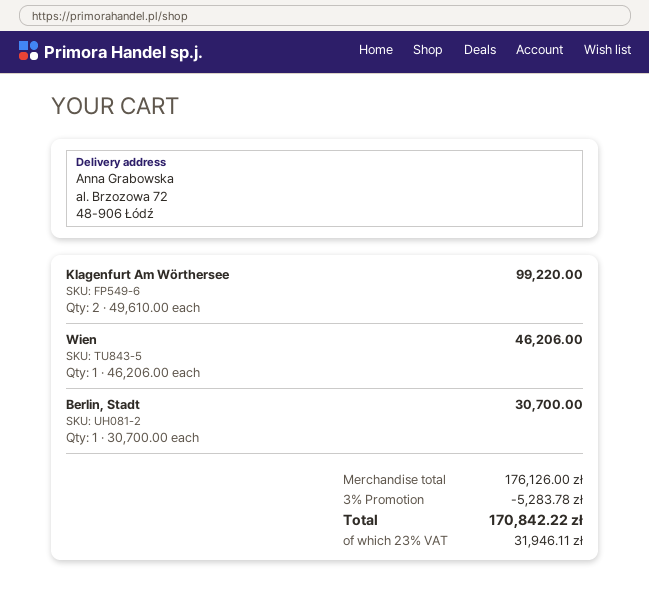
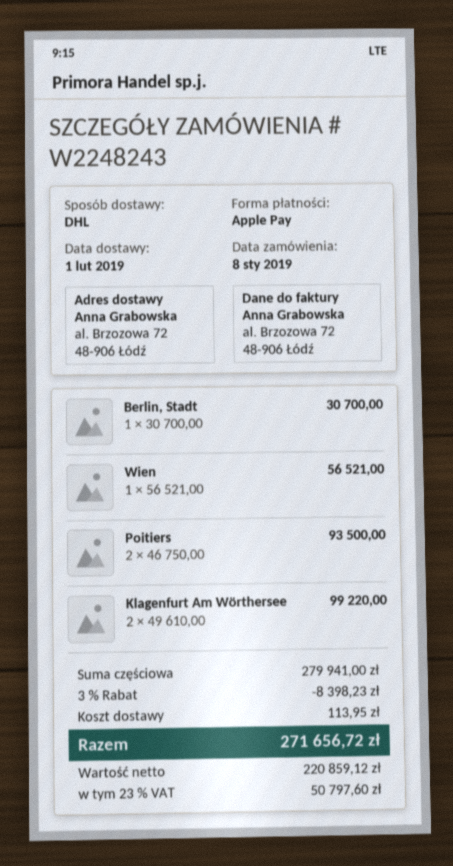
Wien: 1 x 46206.00 = 46206.00 -> 1 x 56521.00 = 56521.00
Poitiers: none -> 2 x 46750.00 = 93500.00
subtotal: 176126.00 -> 279941.00
discount: 3% = 5283.78 -> 3% = 8398.23
shipping: none -> 113.95
tax: 23% = 31946.11 -> 23% = 50797.60
total: 170842.22 -> 271656.72

